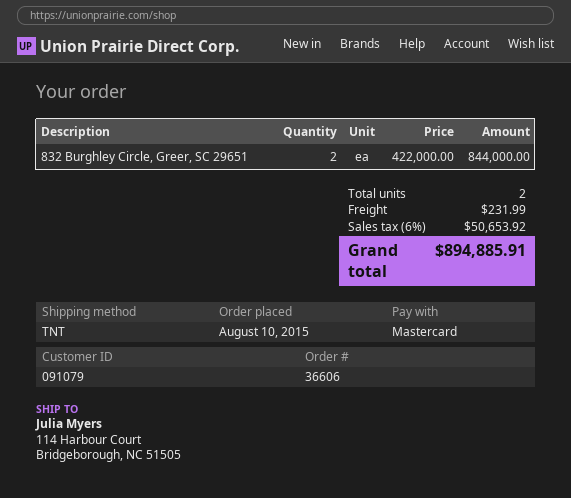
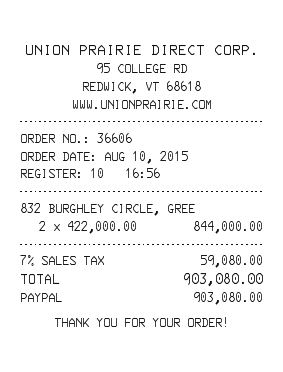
payment method: Mastercard -> PayPal
shipping: 231.99 -> none
tax: 6% = 50653.92 -> 7% = 59080.00
total: 894885.91 -> 903080.00

